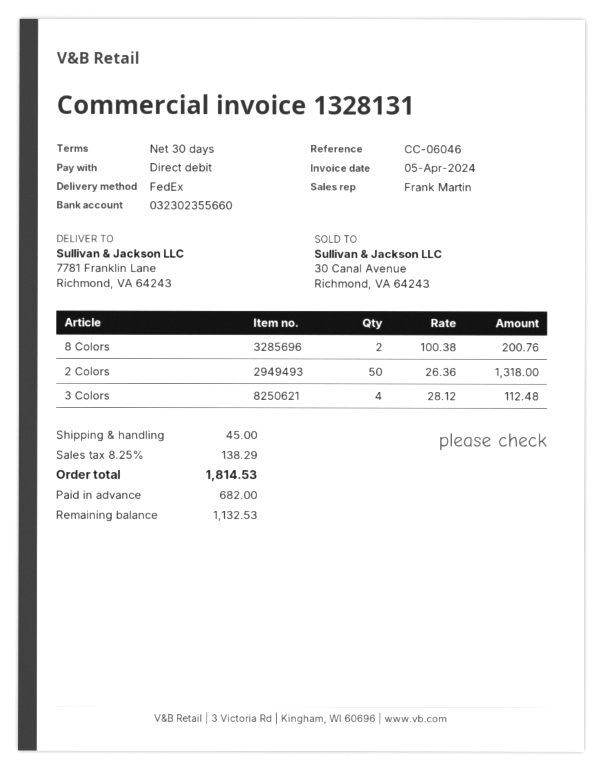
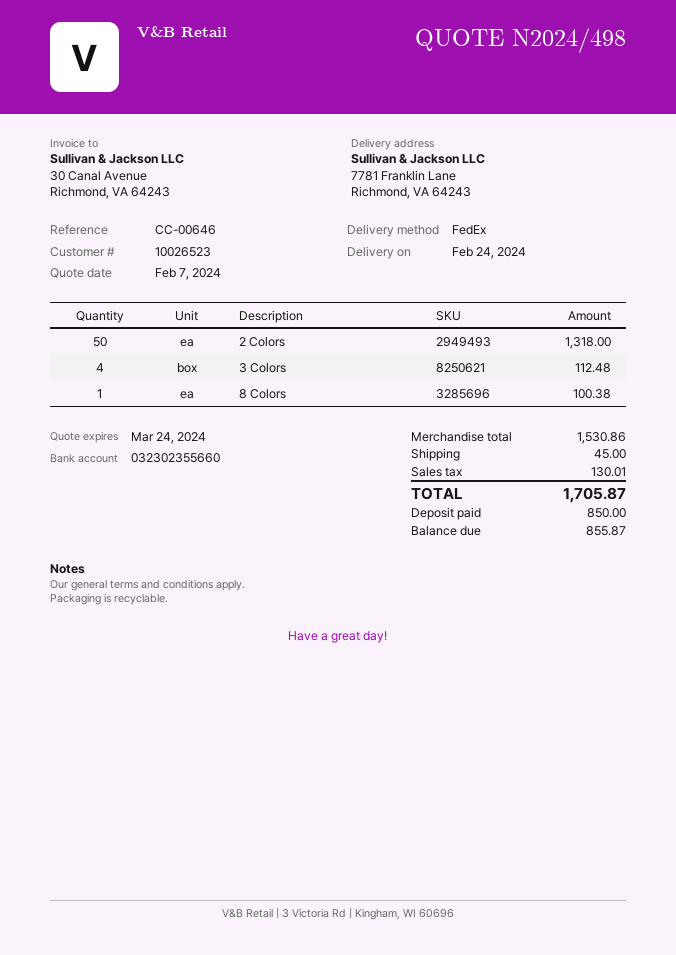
reference: CC-06046 -> CC-00646
8 Colors: 2 for 200.76 -> 1 for 100.38
tax: 138.29 -> 130.01
total: 1814.53 -> 1705.87
deposit: 682.00 -> 850.00
balance: 1132.53 -> 855.87

